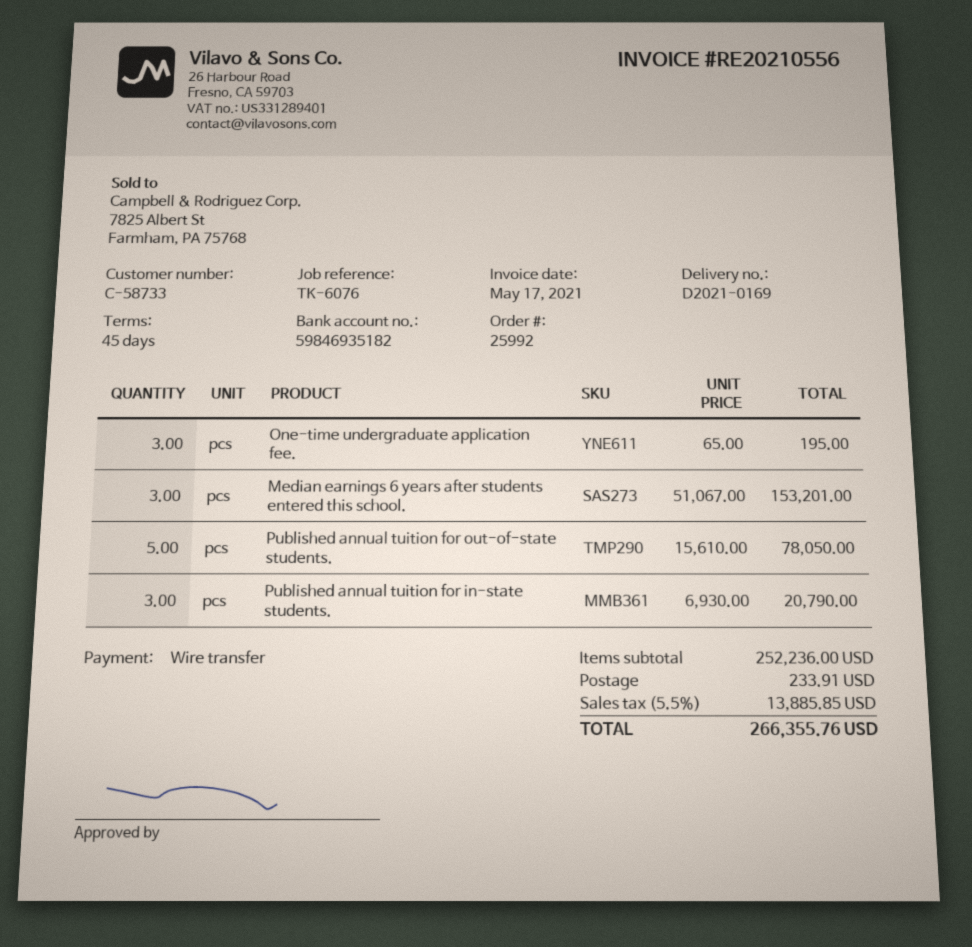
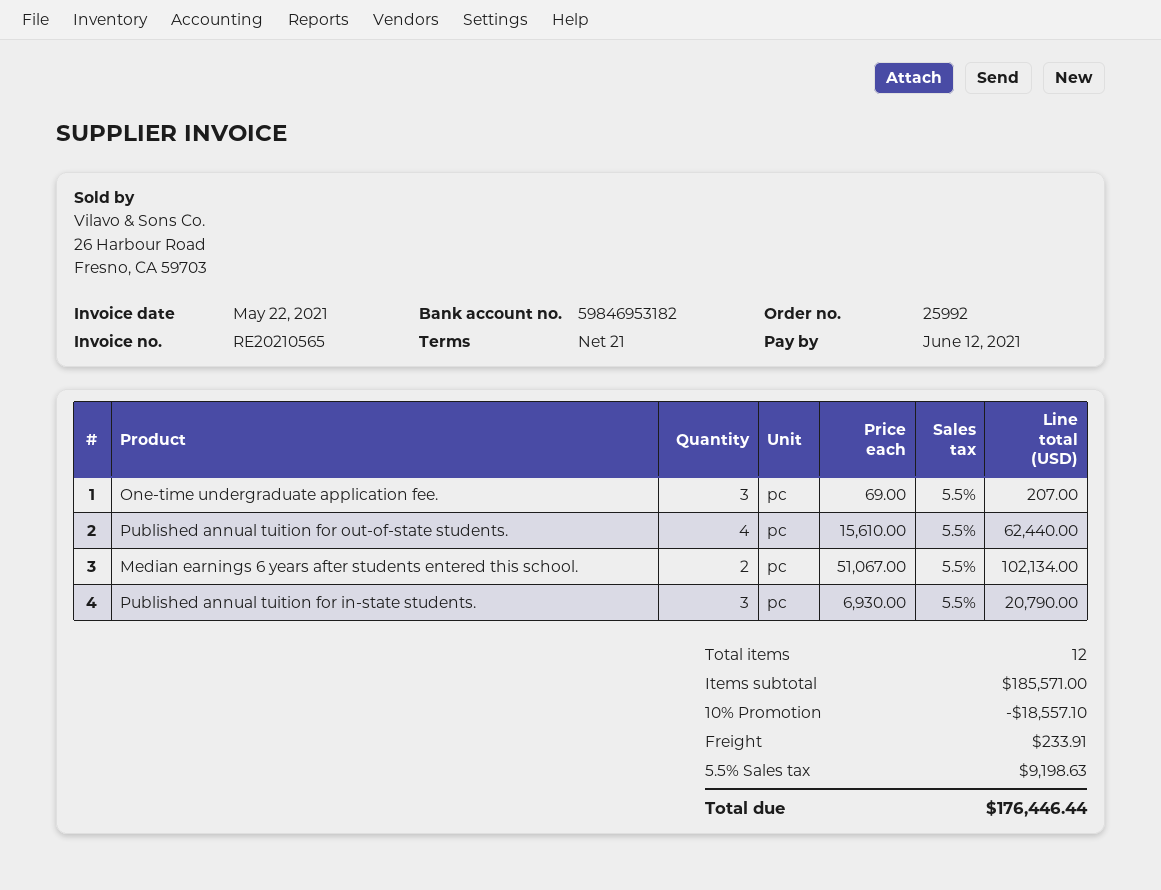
invoice number: RE20210556 -> RE20210565
invoice date: 2021-05-17 -> 2021-05-22
payment terms: 45 days -> 21 days
bank account: 59846935182 -> 59846953182
One-time undergraduate application fee.: 3 x 65.00 = 195.00 -> 3 x 69.00 = 207.00
Median earnings 6 years after students entered this school.: 3 x 51067.00 = 153201.00 -> 2 x 51067.00 = 102134.00
Published annual tuition for out-of-state students.: 5 x 15610.00 = 78050.00 -> 4 x 15610.00 = 62440.00
subtotal: 252236.00 -> 185571.00
discount: none -> 10% = 18557.10
tax: 5.5% = 13885.85 -> 5.5% = 9198.63
total: 266355.76 -> 176446.44

